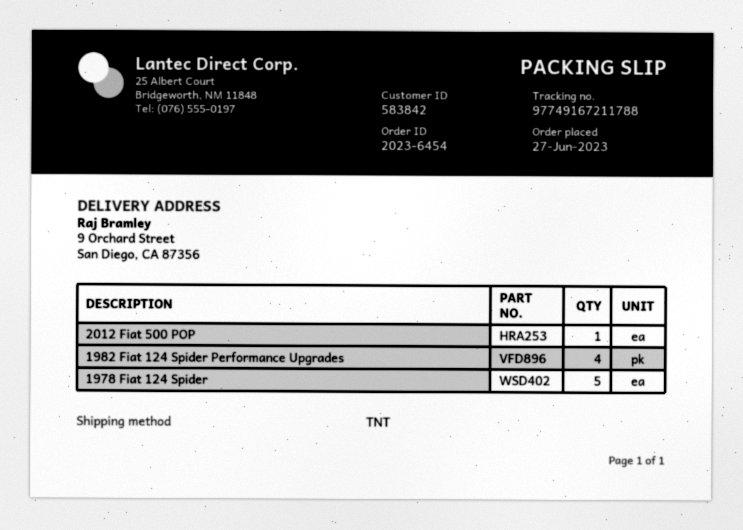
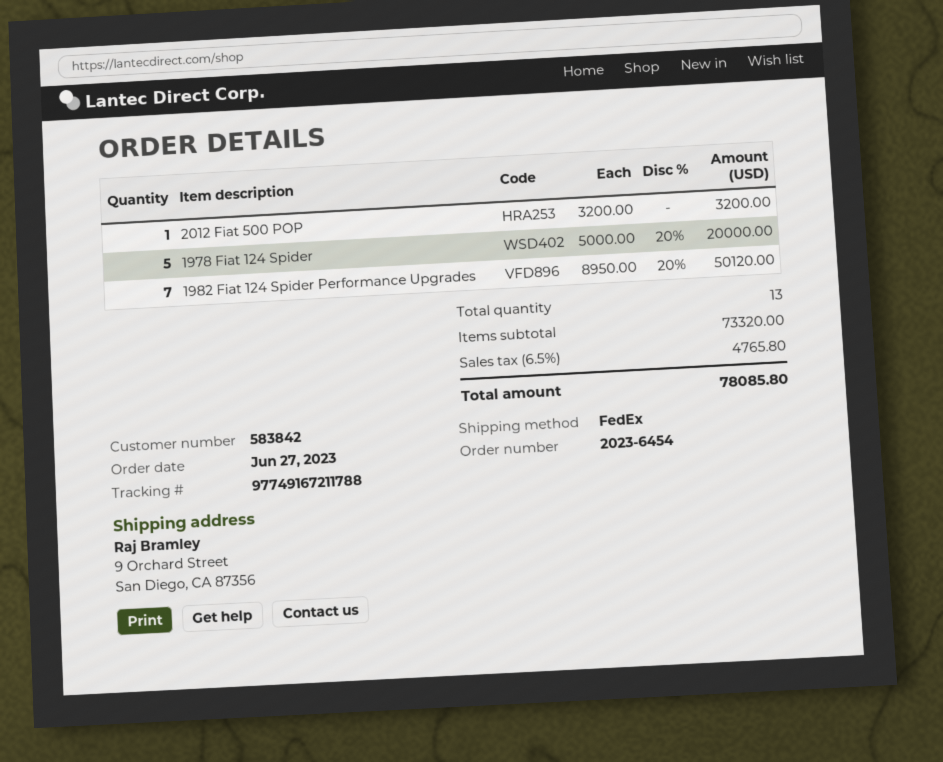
shipping method: TNT -> FedEx
1982 Fiat 124 Spider Performance Upgrades: 4 -> 7

